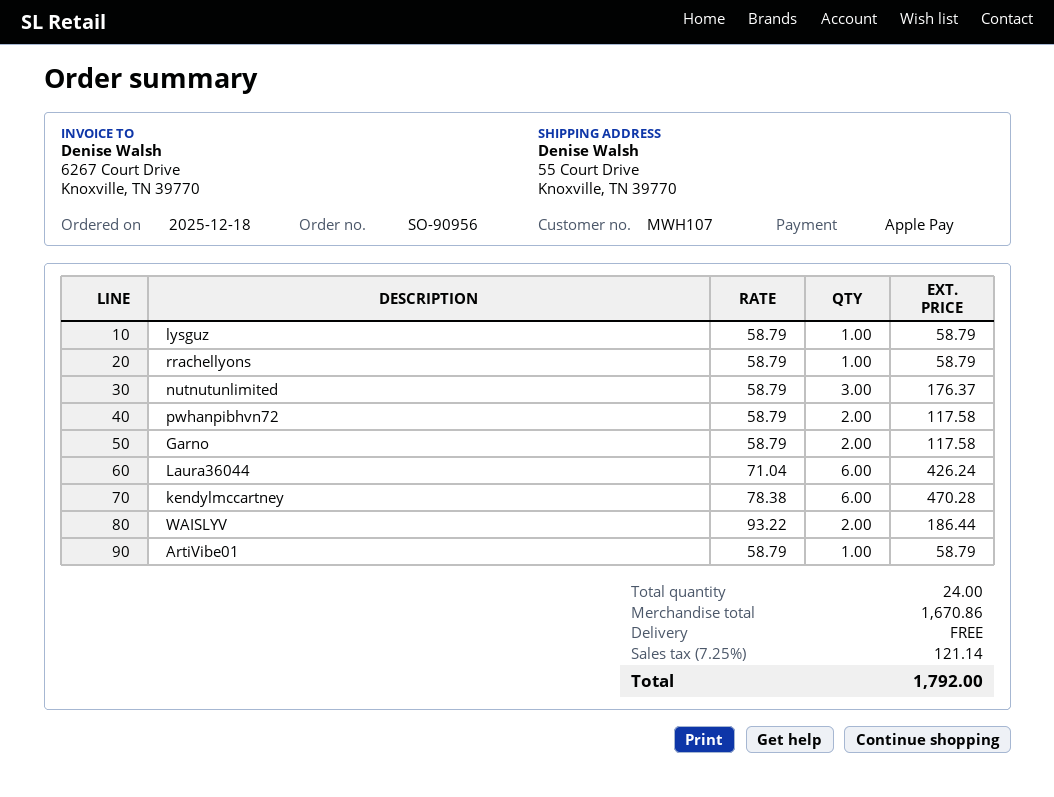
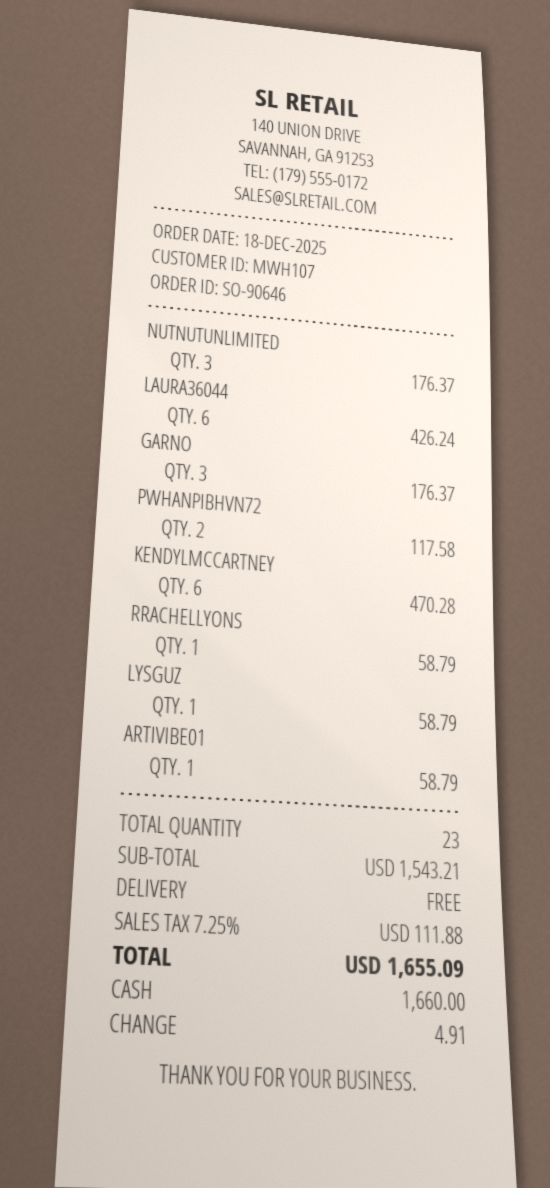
order number: SO-90956 -> SO-90646
payment method: Apple Pay -> cash
Garno: 2 for 117.58 -> 3 for 176.37
WAISLYV: 2 for 186.44 -> none
total quantity: 24 -> 23
subtotal: 1670.86 -> 1543.21
tax: 7.25% = 121.14 -> 7.25% = 111.88
total: 1792.00 -> 1655.09

